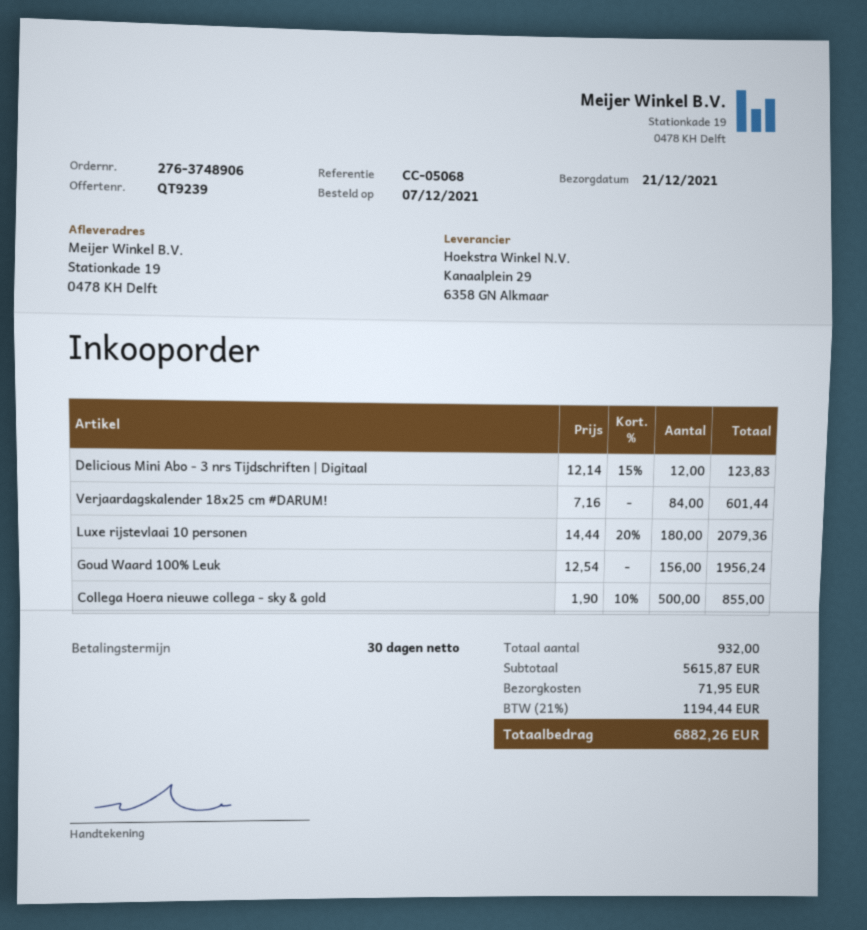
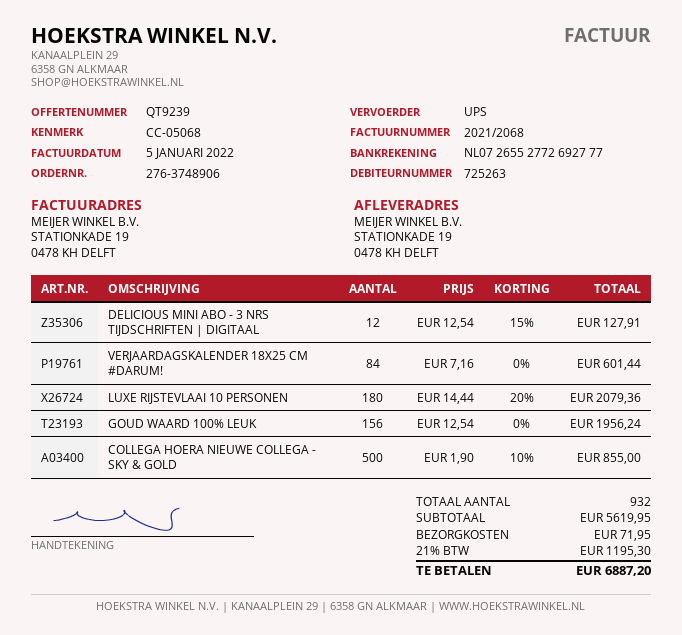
Delicious Mini Abo - 3 nrs Tijdschriften | Digitaal: 12 x 12.14 - 15% = 123.83 -> 12 x 12.54 - 15% = 127.91
subtotal: 5615.87 -> 5619.95
tax: 21% = 1194.44 -> 21% = 1195.30
total: 6882.26 -> 6887.20

